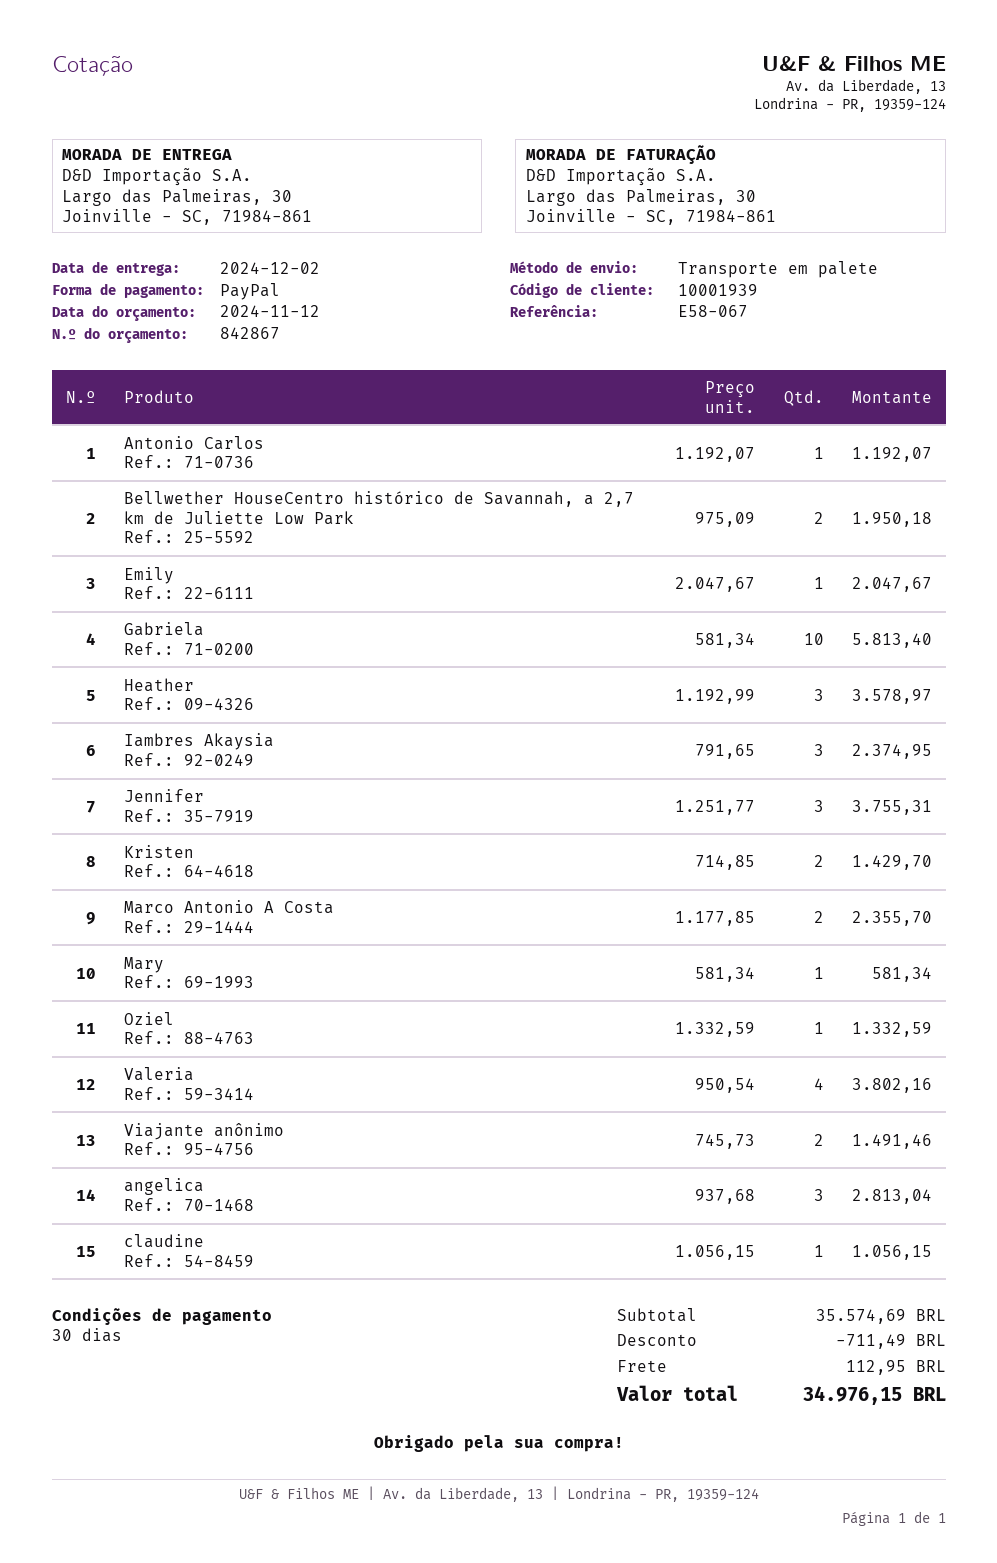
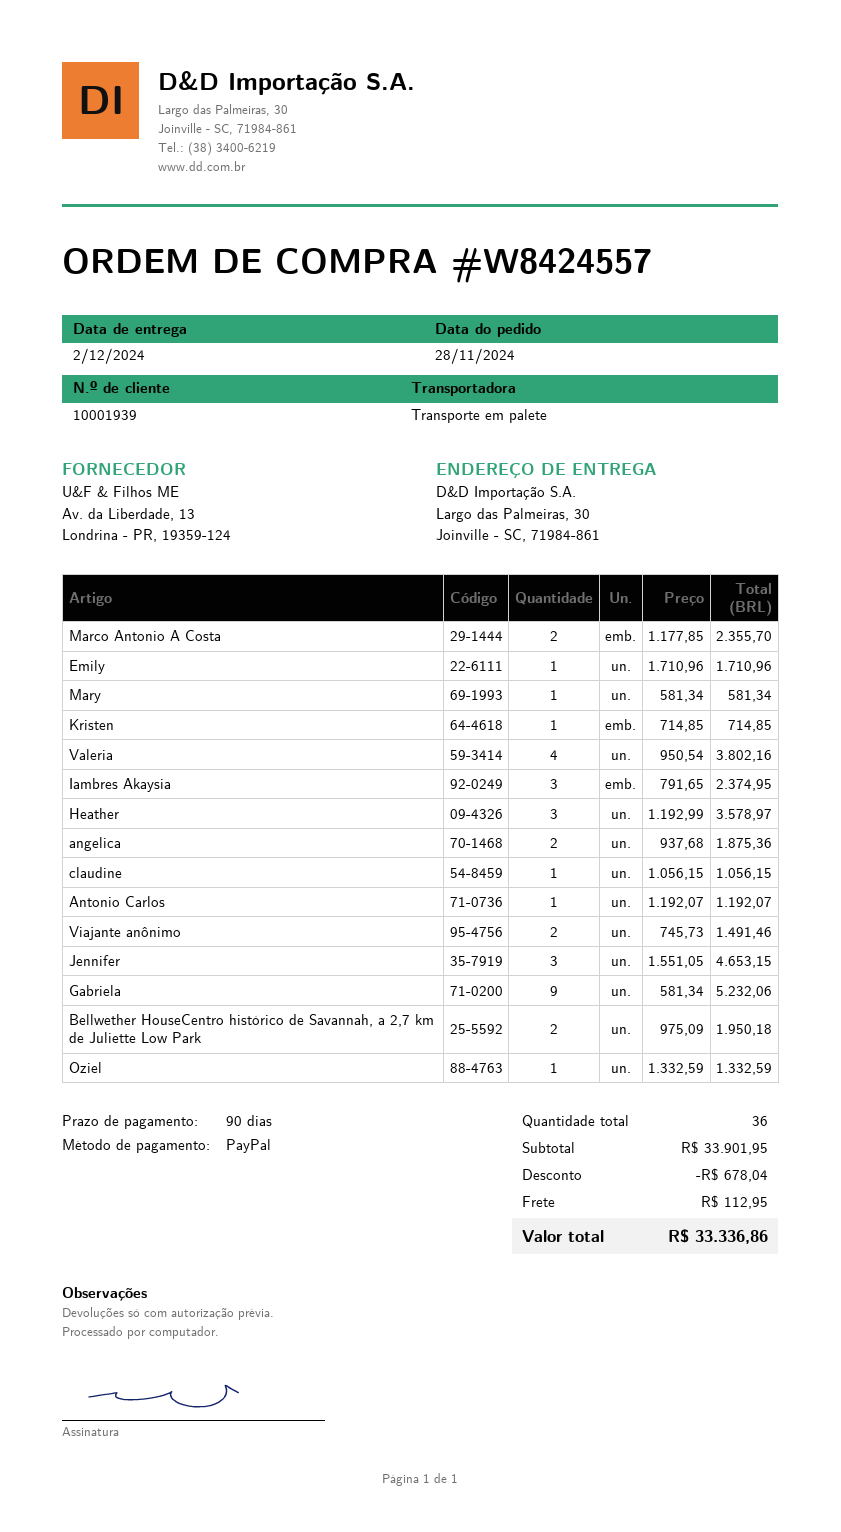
payment terms: 30 days -> 90 days
Emily: 1 x 2047.67 = 2047.67 -> 1 x 1710.96 = 1710.96
Gabriela: 10 x 581.34 = 5813.40 -> 9 x 581.34 = 5232.06
Jennifer: 3 x 1251.77 = 3755.31 -> 3 x 1551.05 = 4653.15
Kristen: 2 x 714.85 = 1429.70 -> 1 x 714.85 = 714.85
angelica: 3 x 937.68 = 2813.04 -> 2 x 937.68 = 1875.36
subtotal: 35574.69 -> 33901.95
discount: 711.49 -> 678.04
total: 34976.15 -> 33336.86

